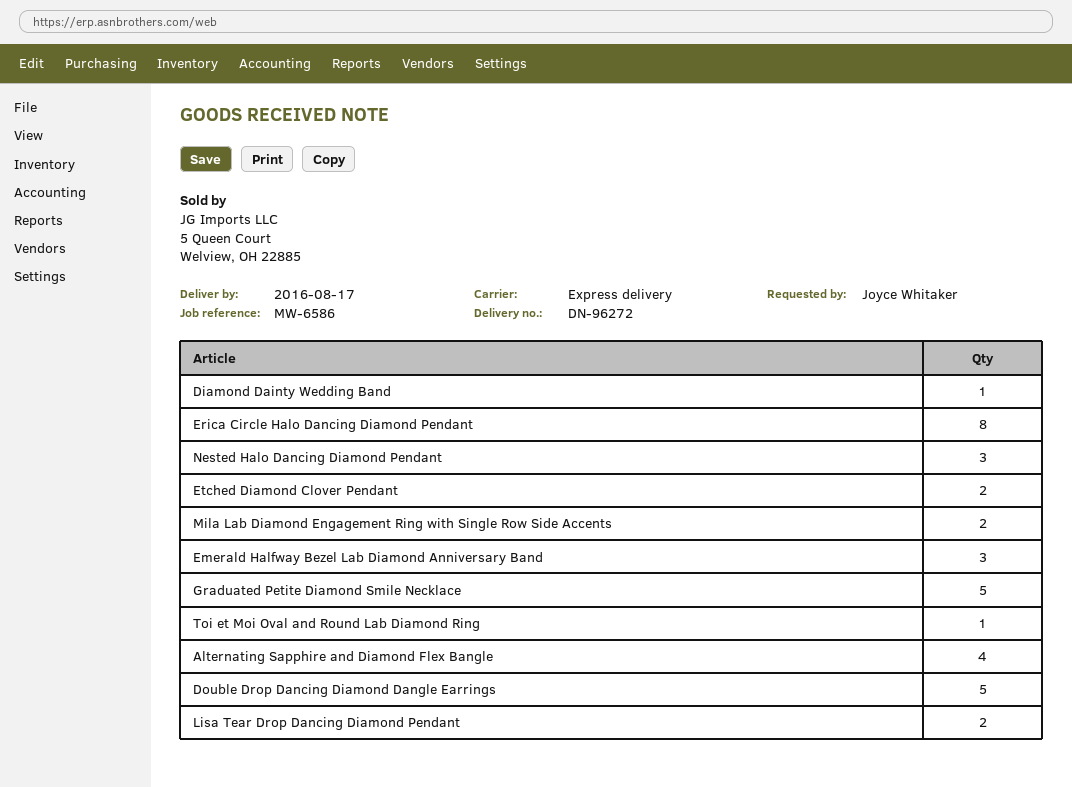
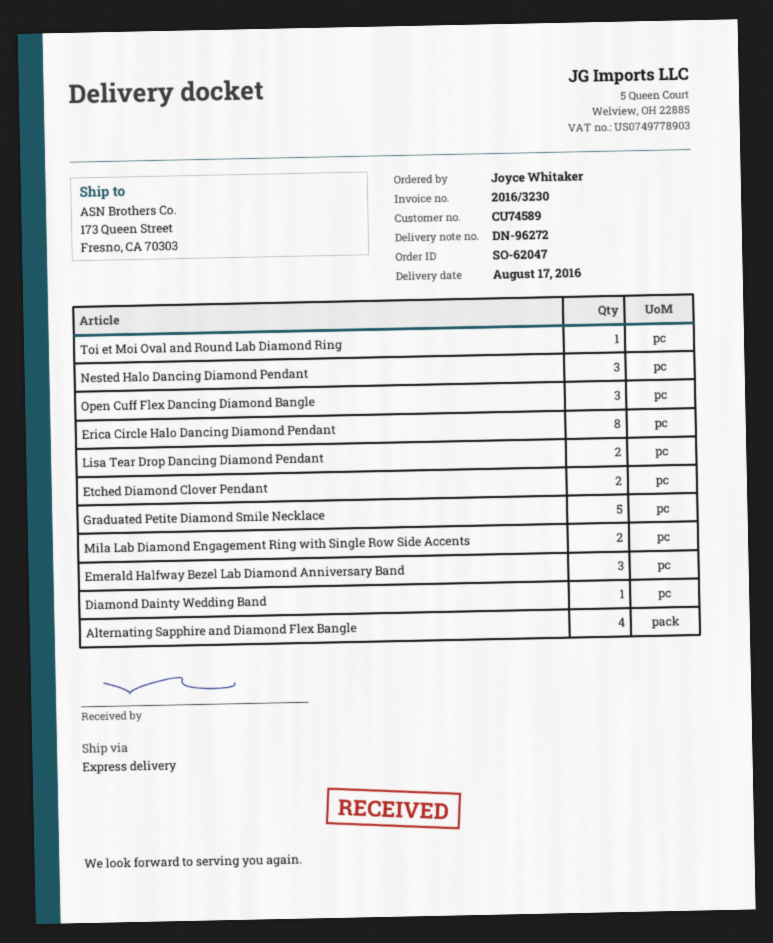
Double Drop Dancing Diamond Dangle Earrings: 5 -> none
Open Cuff Flex Dancing Diamond Bangle: none -> 3

